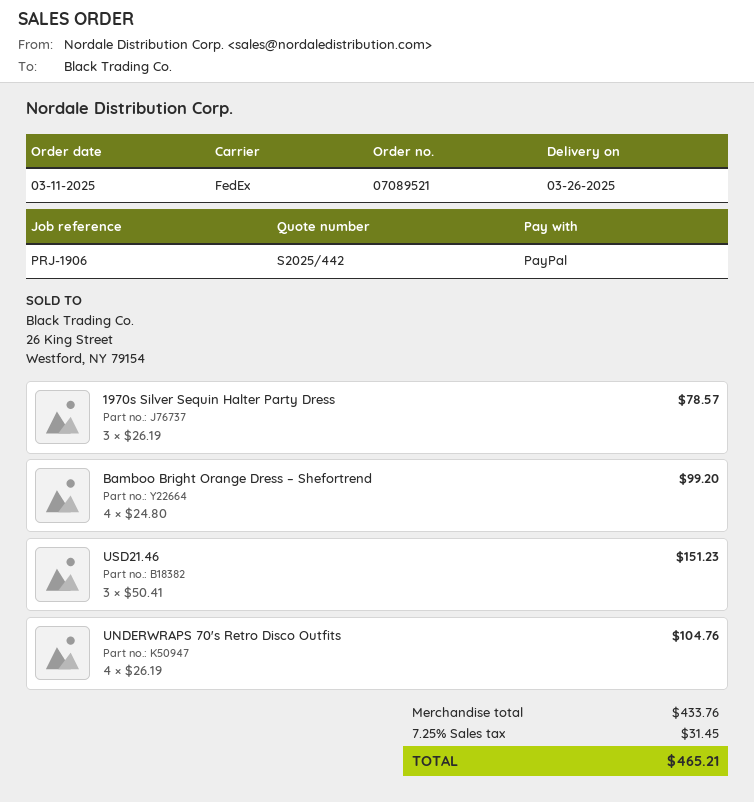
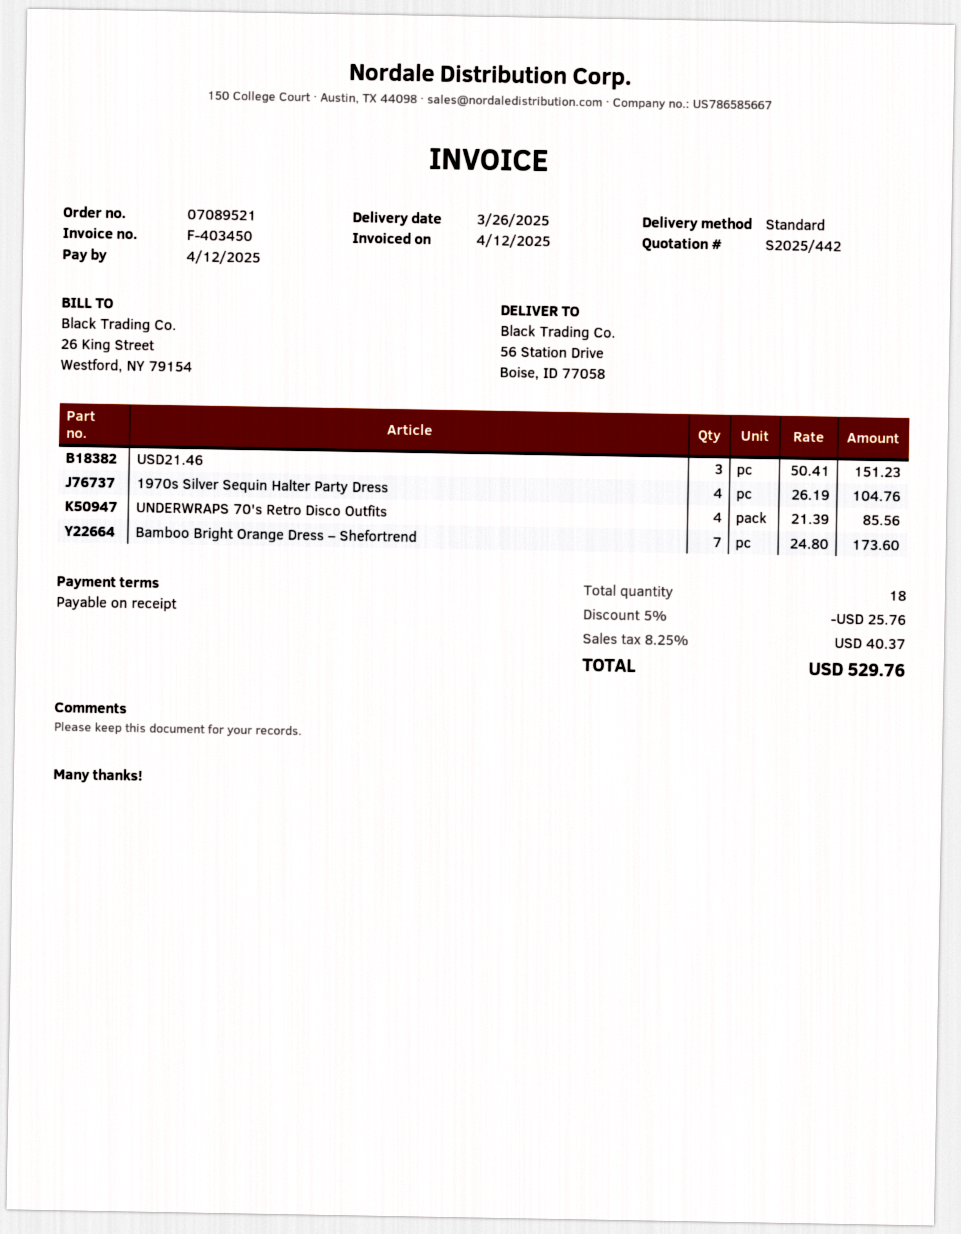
shipping method: FedEx -> standard
1970s Silver Sequin Halter Party Dress: 3 x 26.19 = 78.57 -> 4 x 26.19 = 104.76
Bamboo Bright Orange Dress – Shefortrend: 4 x 24.80 = 99.20 -> 7 x 24.80 = 173.60
UNDERWRAPS 70's Retro Disco Outfits: 4 x 26.19 = 104.76 -> 4 x 21.39 = 85.56
discount: none -> 5% = 25.76
tax: 7.25% = 31.45 -> 8.25% = 40.37
total: 465.21 -> 529.76

